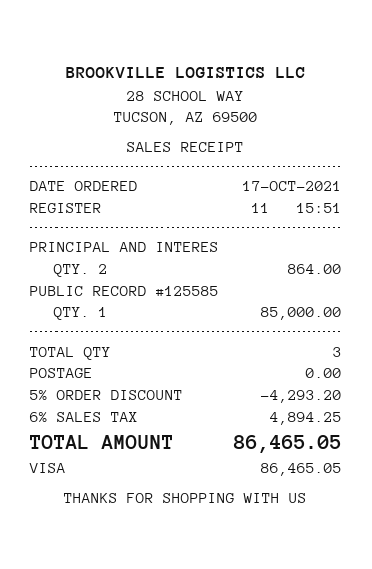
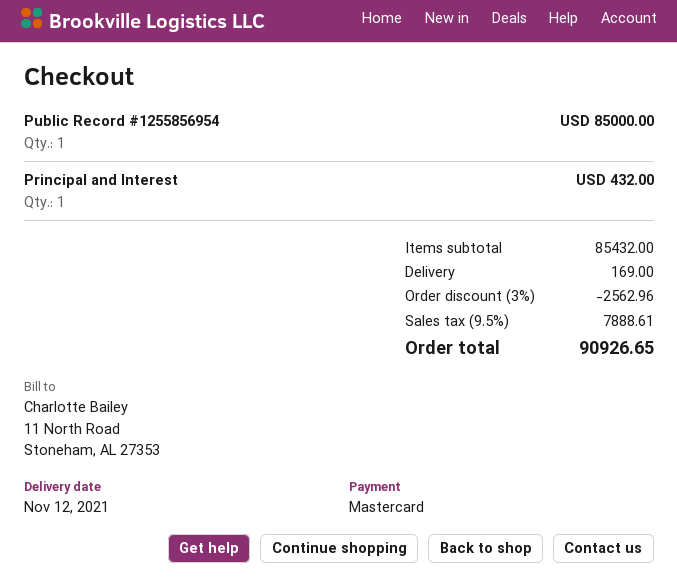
payment method: Visa -> Mastercard
PRINCIPAL AND INTERES: 2 for 864.00 -> 1 for 432.00
discount: 5% = 4293.20 -> 3% = 2562.96
shipping: 0.00 -> 169.00
tax: 6% = 4894.25 -> 9.5% = 7888.61
total: 86465.05 -> 90926.65

